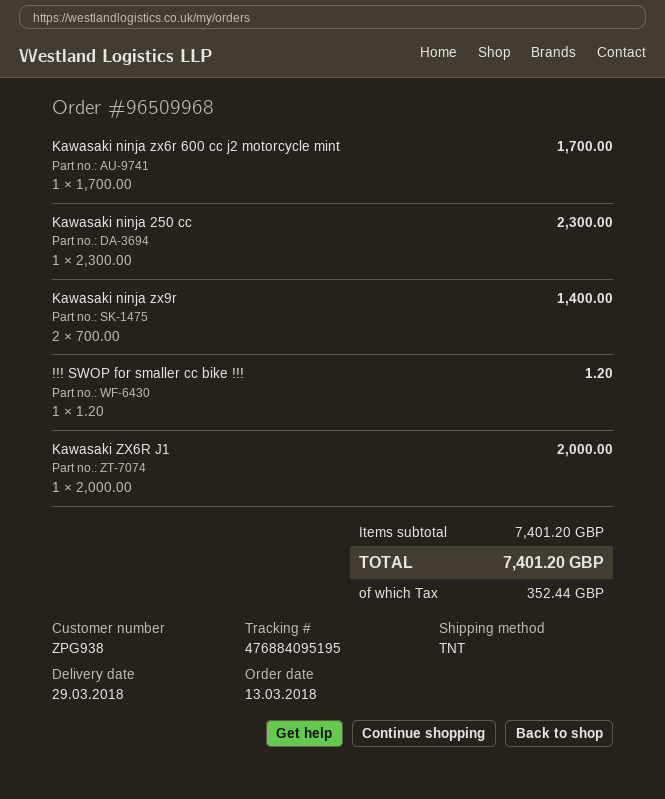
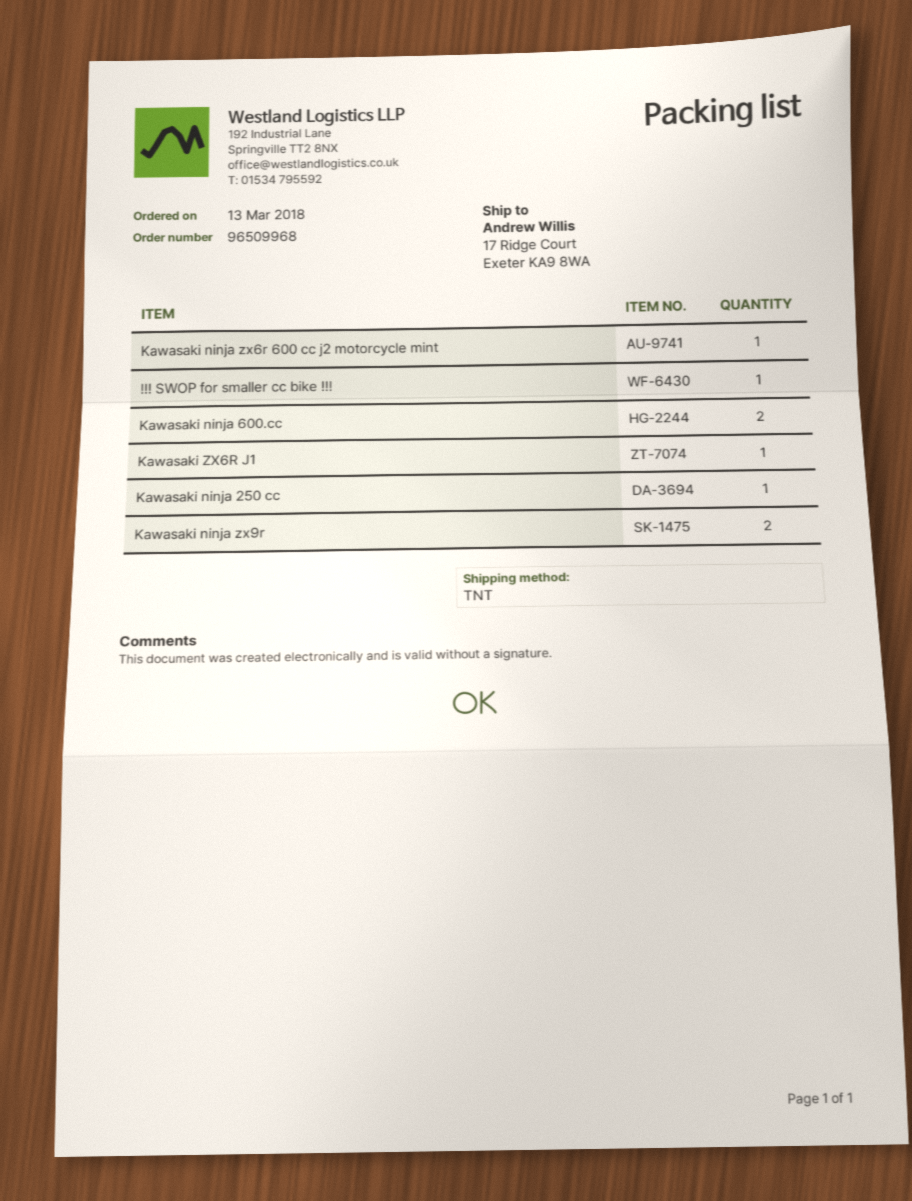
Kawasaki ninja 600.cc: none -> 2

